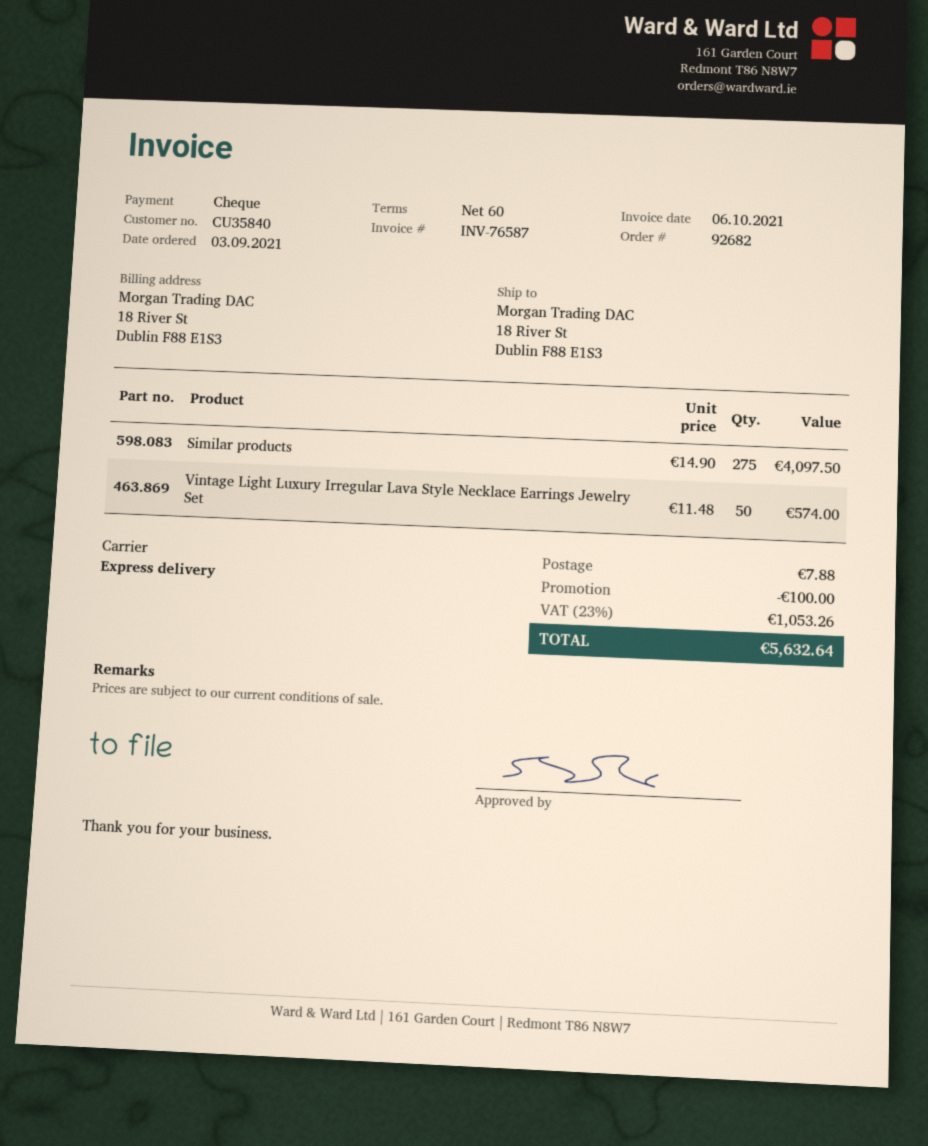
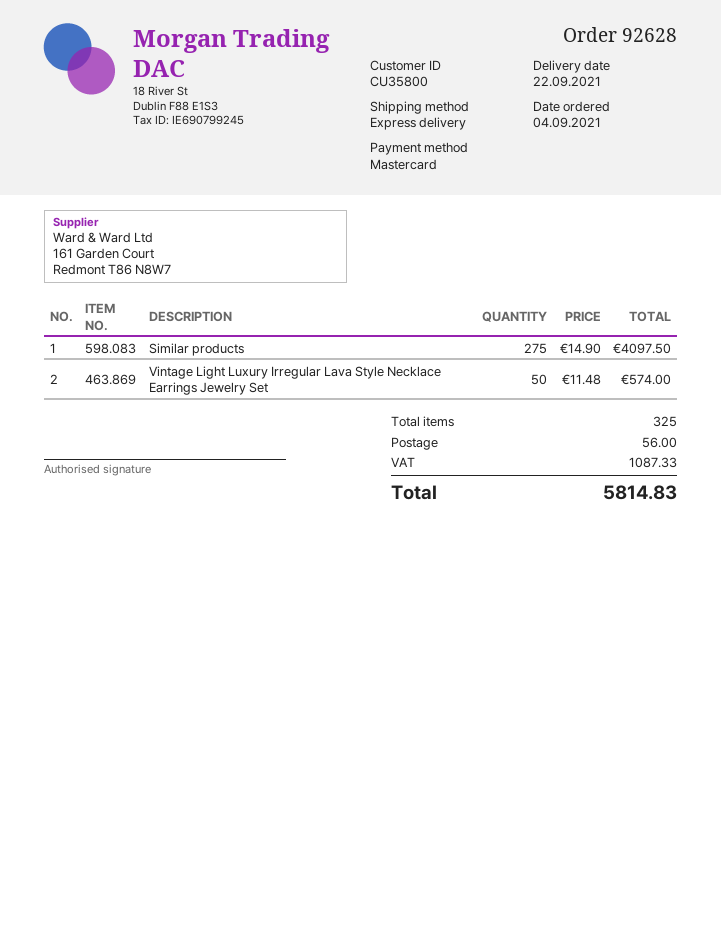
order number: 92682 -> 92628
order date: 2021-09-03 -> 2021-09-04
customer number: CU35840 -> CU35800
payment method: cheque -> Mastercard
discount: 100.00 -> none
shipping: 7.88 -> 56.00
tax: 1053.26 -> 1087.33
total: 5632.64 -> 5814.83

